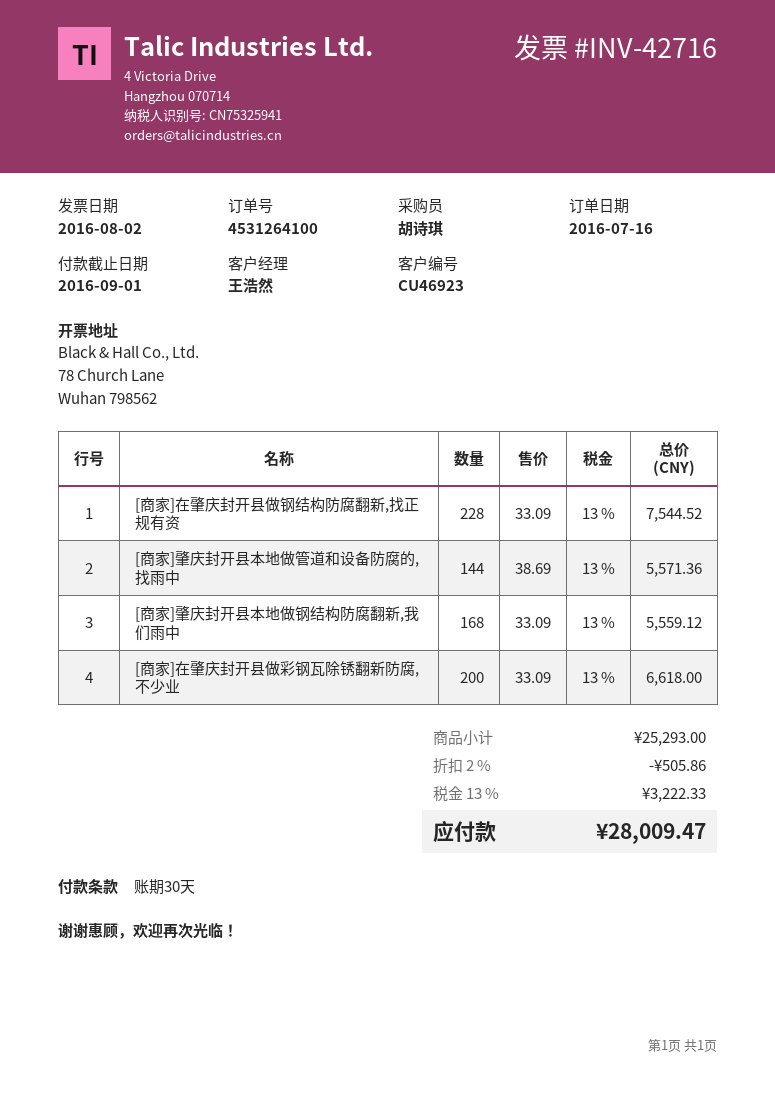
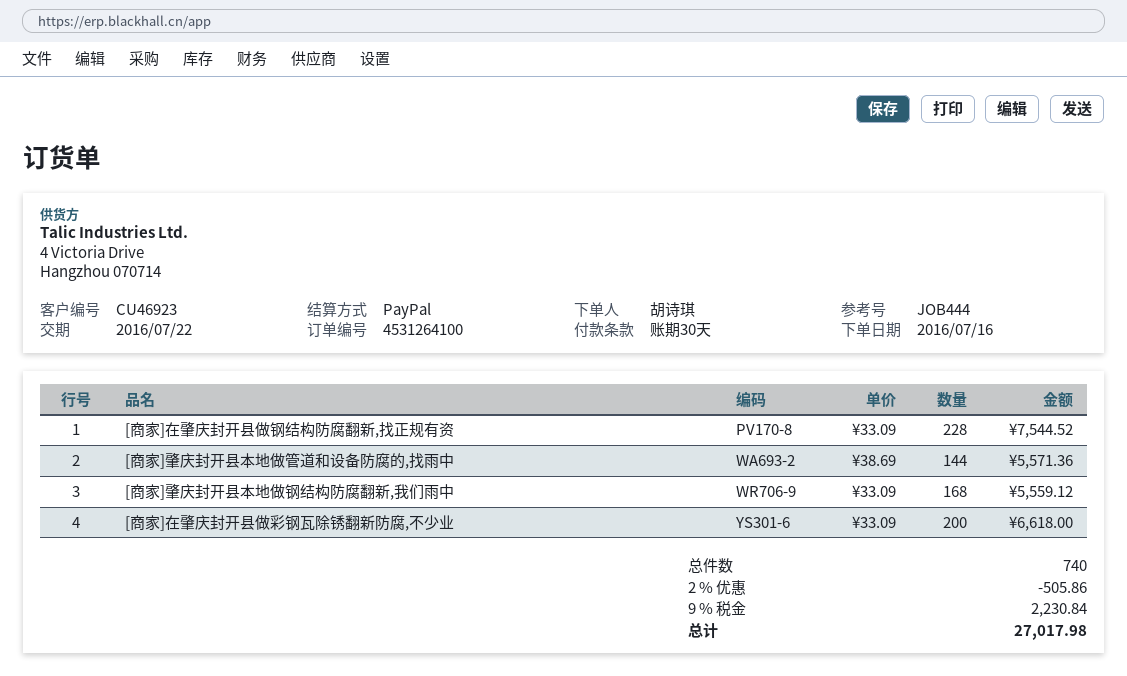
tax: 13% = 3222.33 -> 9% = 2230.84
total: 28009.47 -> 27017.98

